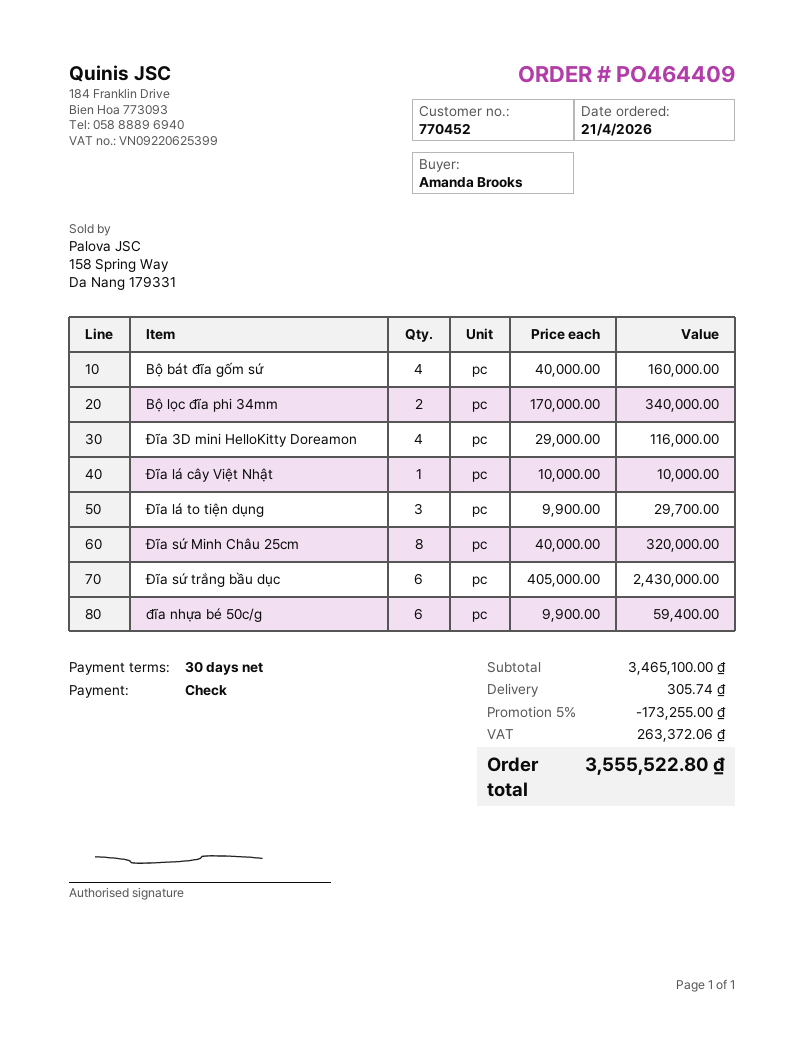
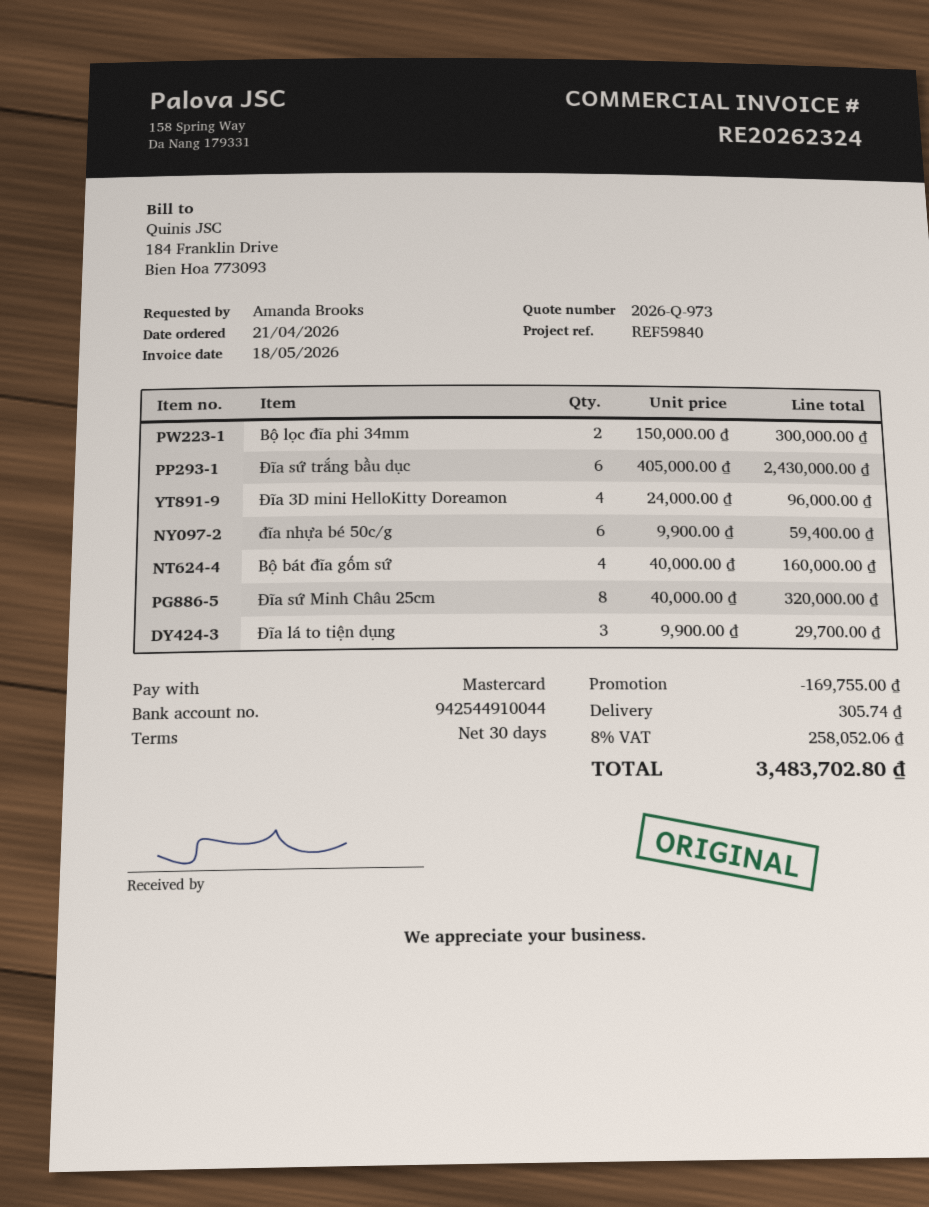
payment method: cheque -> Mastercard
Bộ lọc đĩa phi 34mm: 2 x 170000.00 = 340000.00 -> 2 x 150000.00 = 300000.00
Đĩa 3D mini HelloKitty Doreamon: 4 x 29000.00 = 116000.00 -> 4 x 24000.00 = 96000.00
Đĩa lá cây Việt Nhật: 1 x 10000.00 = 10000.00 -> none
discount: 173255.00 -> 169755.00
tax: 263372.06 -> 258052.06
total: 3555522.80 -> 3483702.80

